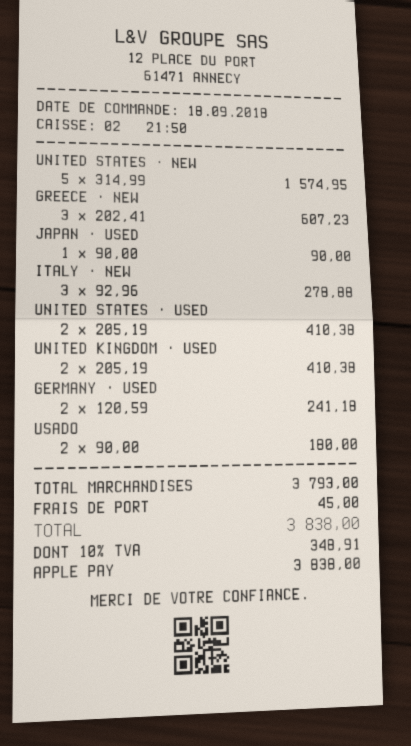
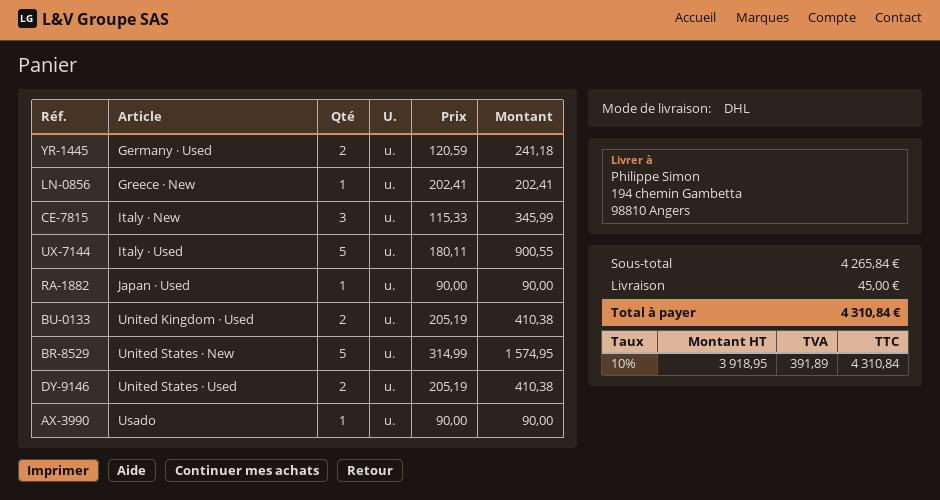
GREECE · NEW: 3 x 202.41 = 607.23 -> 1 x 202.41 = 202.41
ITALY · NEW: 3 x 92.96 = 278.88 -> 3 x 115.33 = 345.99
USADO: 2 x 90.00 = 180.00 -> 1 x 90.00 = 90.00
Italy · Used: none -> 5 x 180.11 = 900.55
subtotal: 3793.00 -> 4265.84
tax: 10% = 348.91 -> 10% = 391.89
total: 3838.00 -> 4310.84

